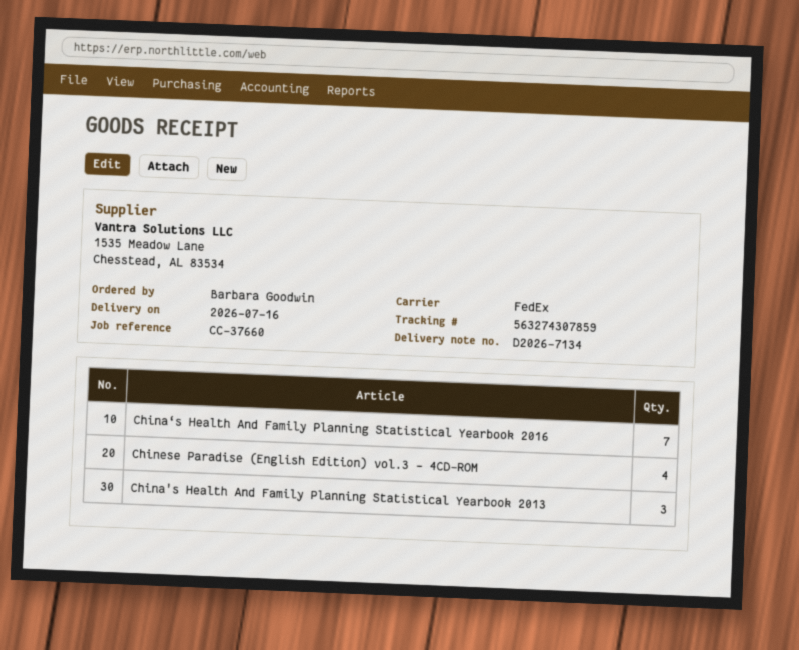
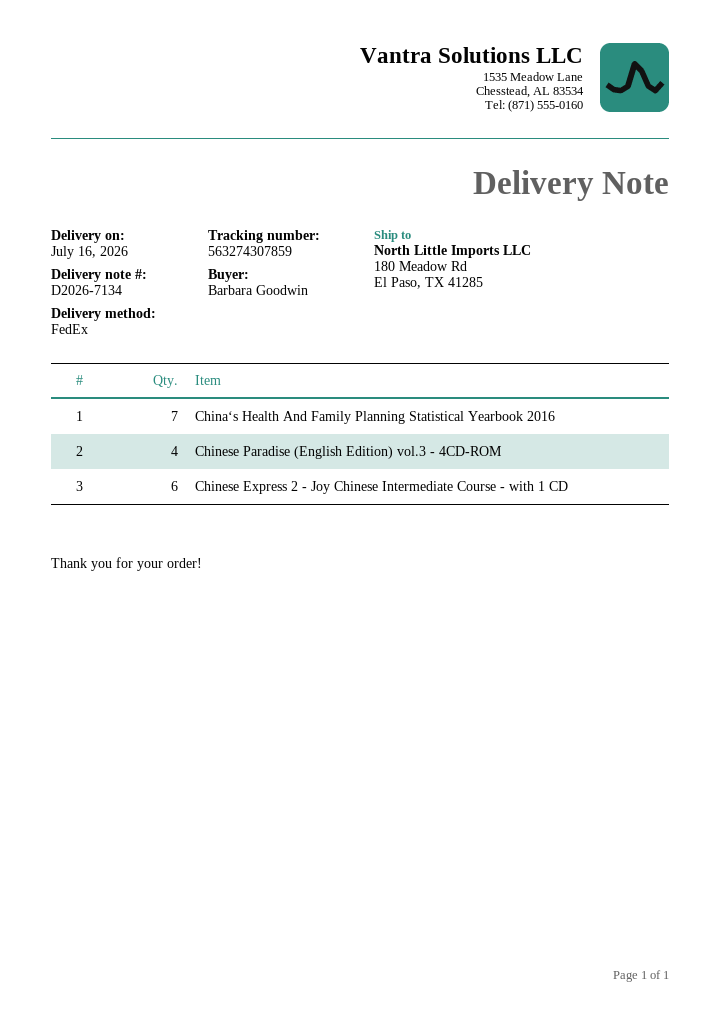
China's Health And Family Planning Statistical Yearbook 2013: 3 -> none
Chinese Express 2 - Joy Chinese Intermediate Course - with 1 CD: none -> 6

